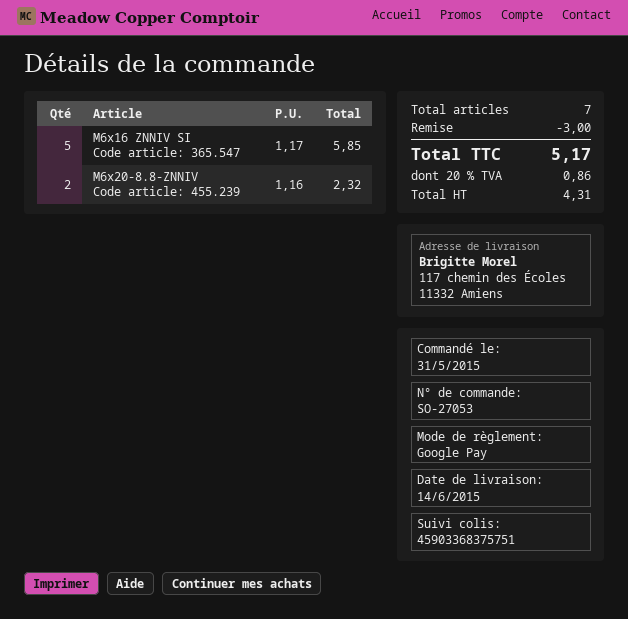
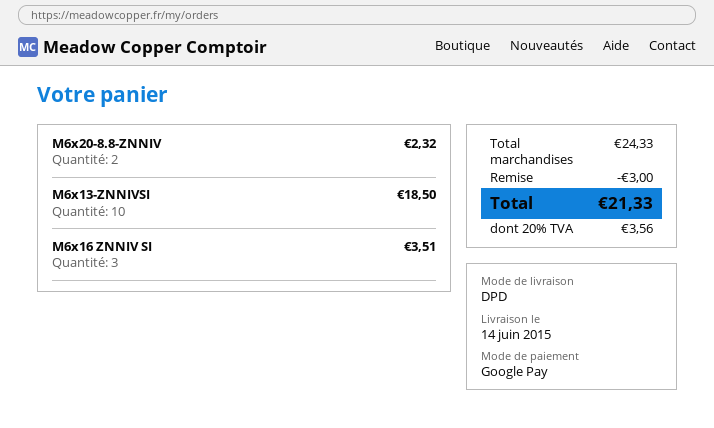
M6x16 ZNNIV SI: 5 for 5.85 -> 3 for 3.51
M6x13-ZNNIVSI: none -> 10 for 18.50
tax: 20% = 0.86 -> 20% = 3.56
total: 5.17 -> 21.33

